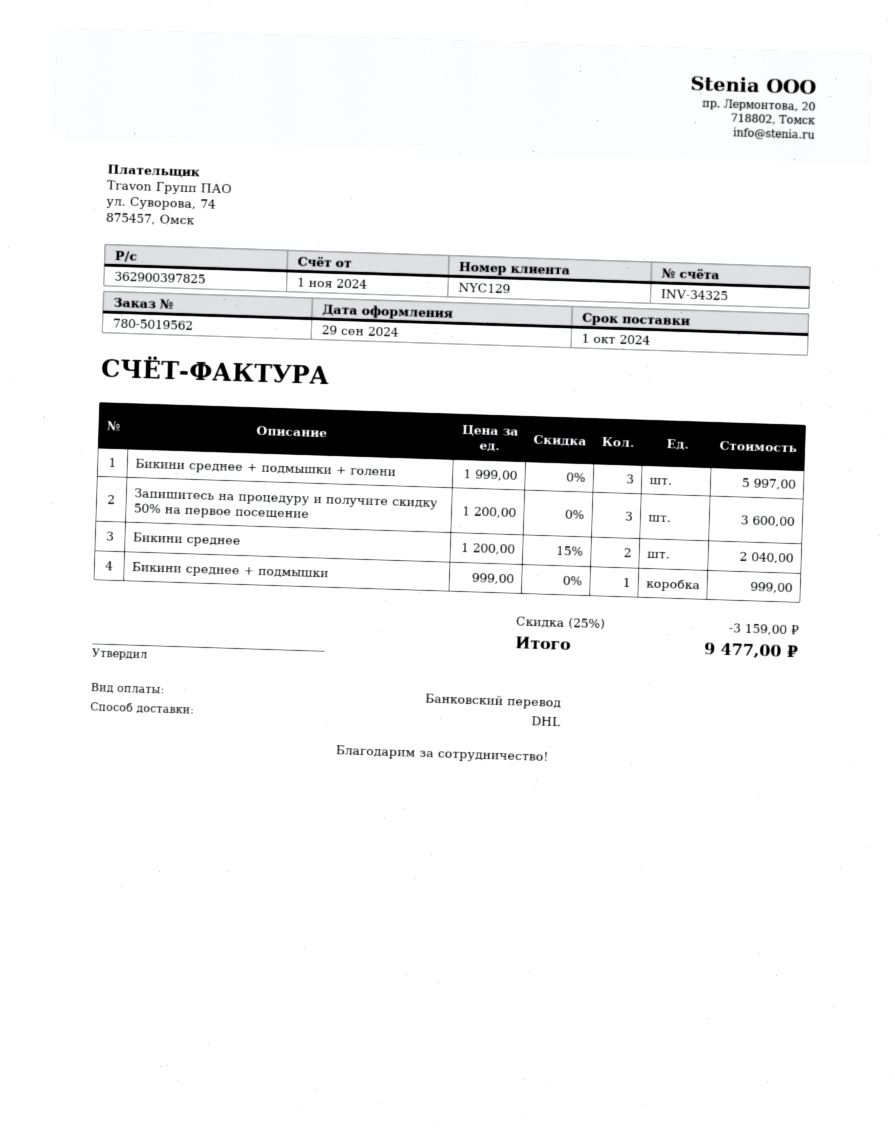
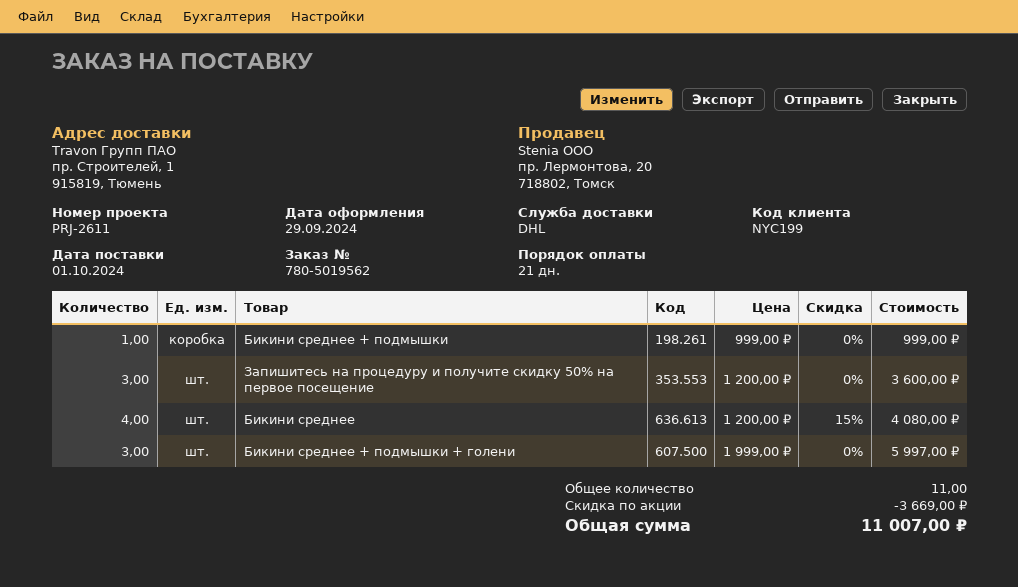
customer number: NYC129 -> NYC199
Бикини среднее: 2 x 1200.00 - 15% = 2040.00 -> 4 x 1200.00 - 15% = 4080.00
discount: 3159.00 -> 3669.00
total: 9477.00 -> 11007.00

